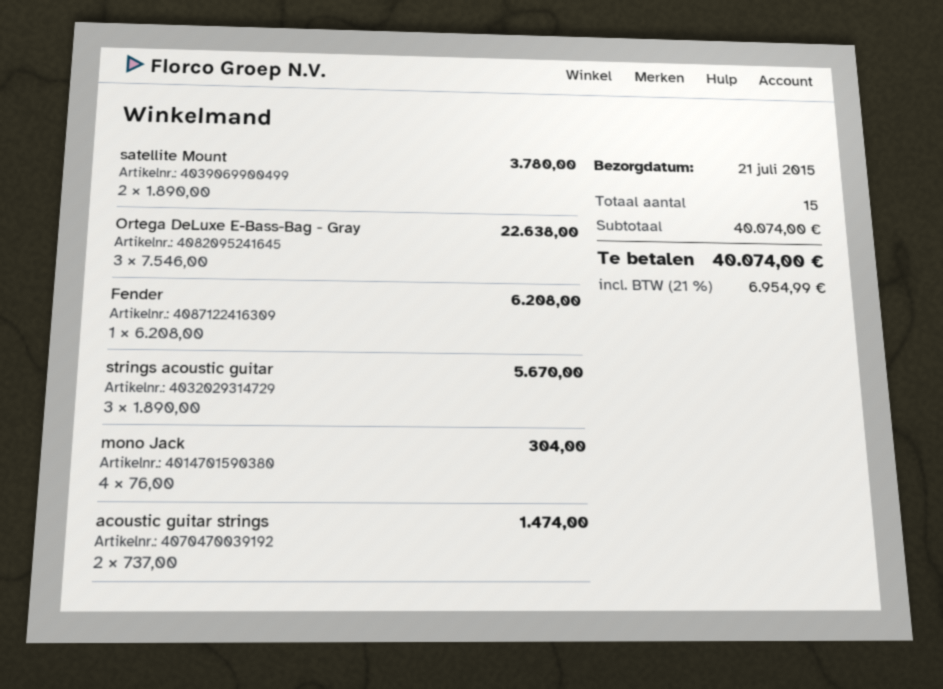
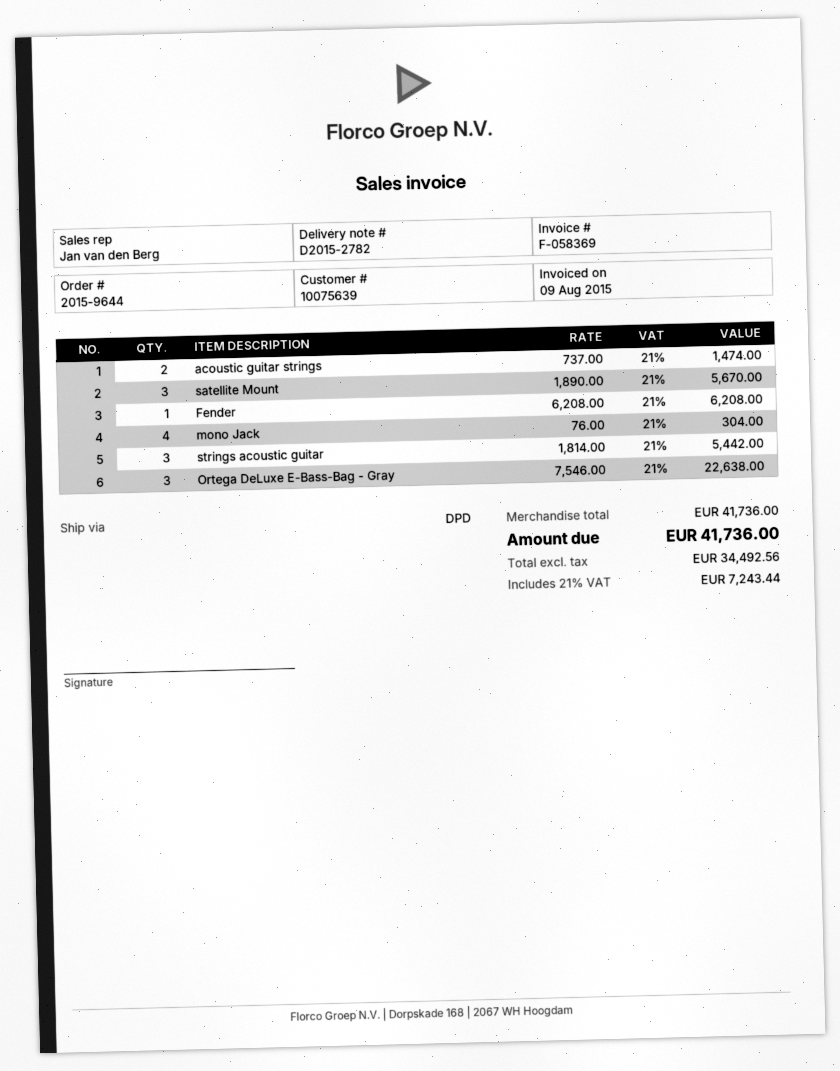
satellite Mount: 2 x 1890.00 = 3780.00 -> 3 x 1890.00 = 5670.00
strings acoustic guitar: 3 x 1890.00 = 5670.00 -> 3 x 1814.00 = 5442.00
subtotal: 40074.00 -> 41736.00
tax: 21% = 6954.99 -> 21% = 7243.44
total: 40074.00 -> 41736.00

